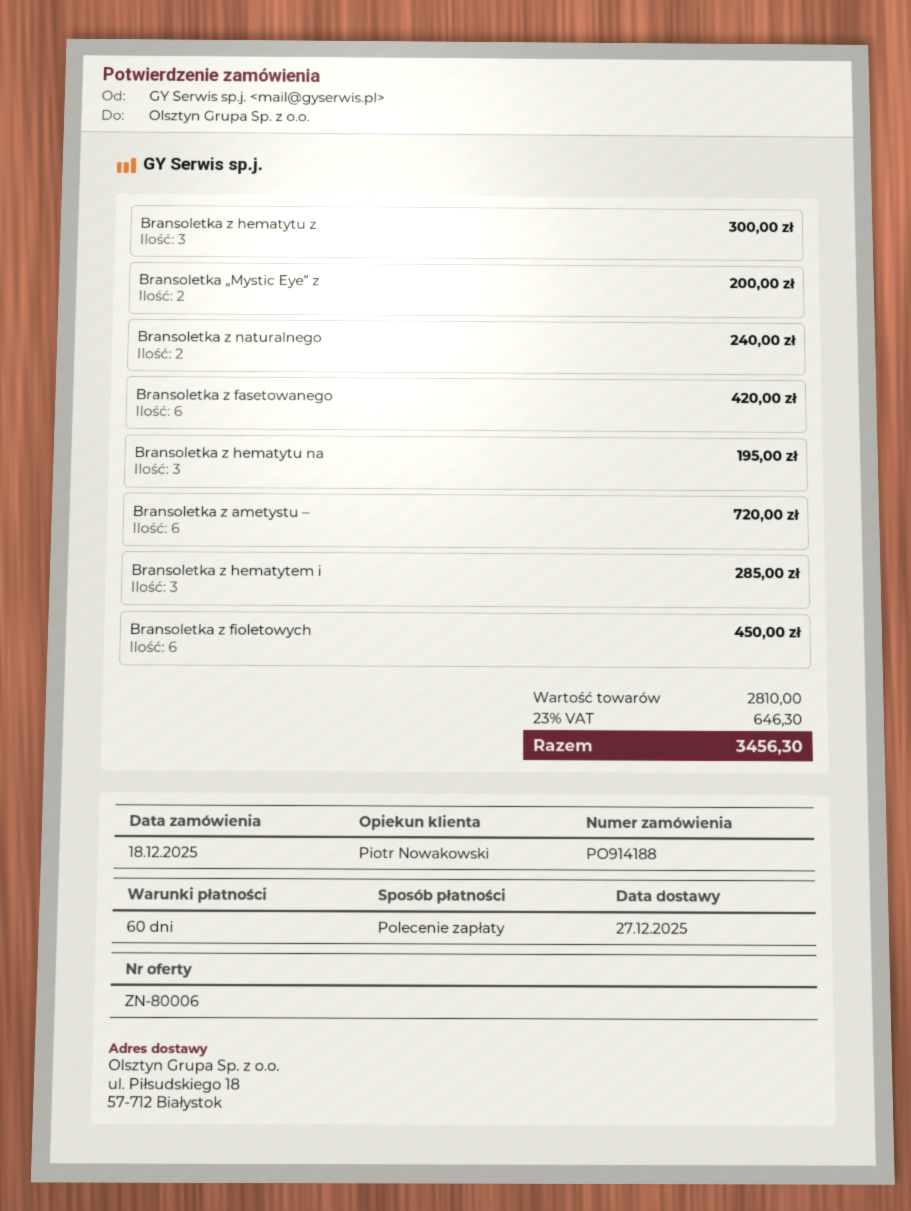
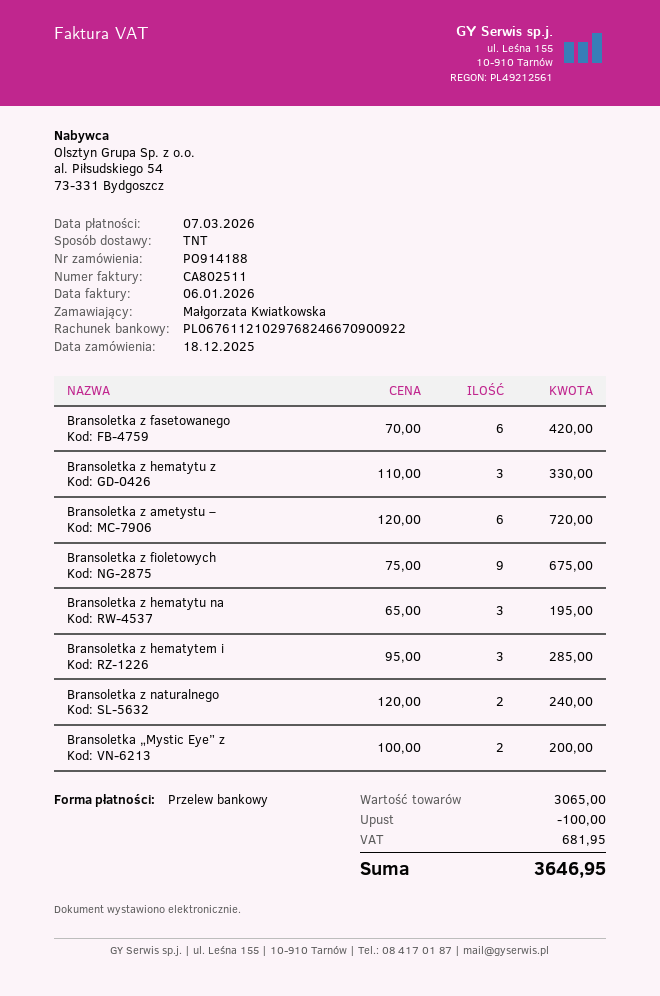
payment method: direct debit -> bank transfer
Bransoletka z hematytu z: 3 for 300.00 -> 3 for 330.00
Bransoletka z fioletowych: 6 for 450.00 -> 9 for 675.00
subtotal: 2810.00 -> 3065.00
discount: none -> 100.00
tax: 646.30 -> 681.95
total: 3456.30 -> 3646.95

